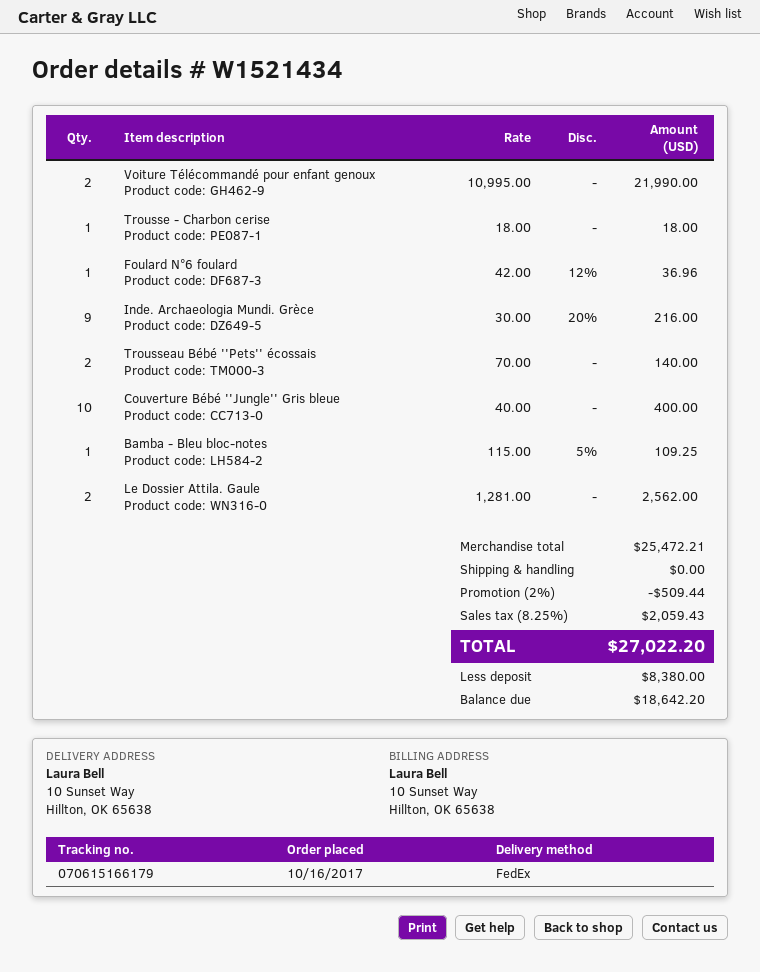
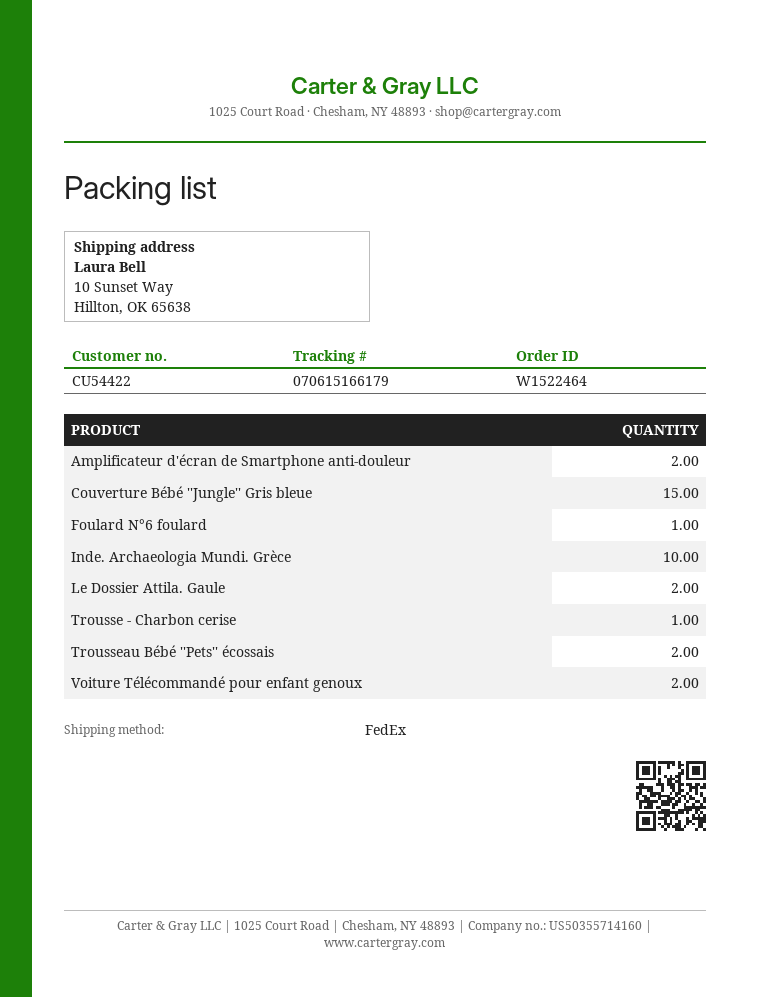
order number: W1521434 -> W1522464
Inde. Archaeologia Mundi. Grèce: 9 -> 10
Couverture Bébé ''Jungle'' Gris bleue: 10 -> 15
Bamba - Bleu bloc-notes: 1 -> none
Amplificateur d'écran de Smartphone anti-douleur: none -> 2

